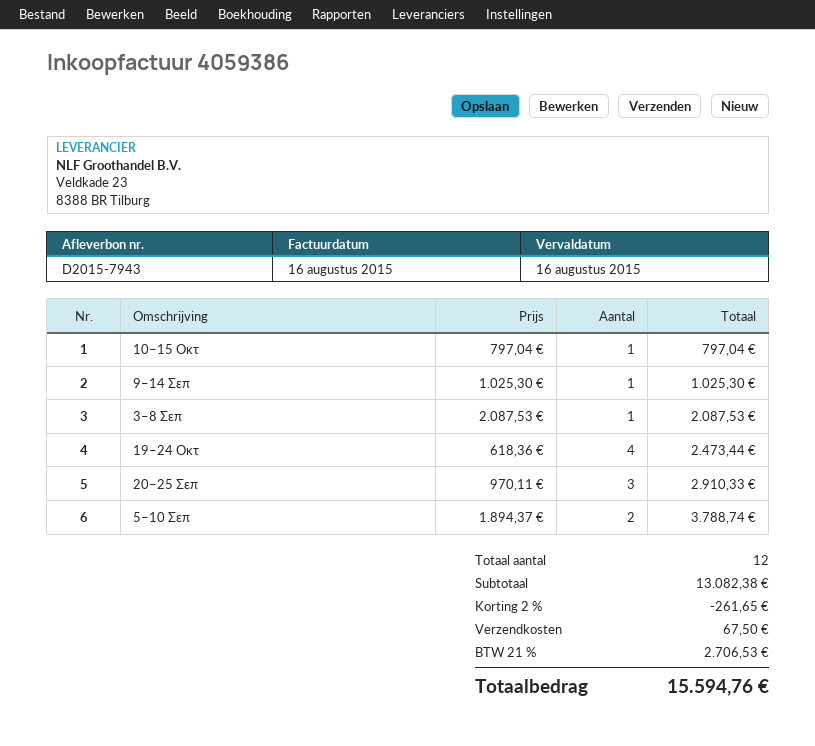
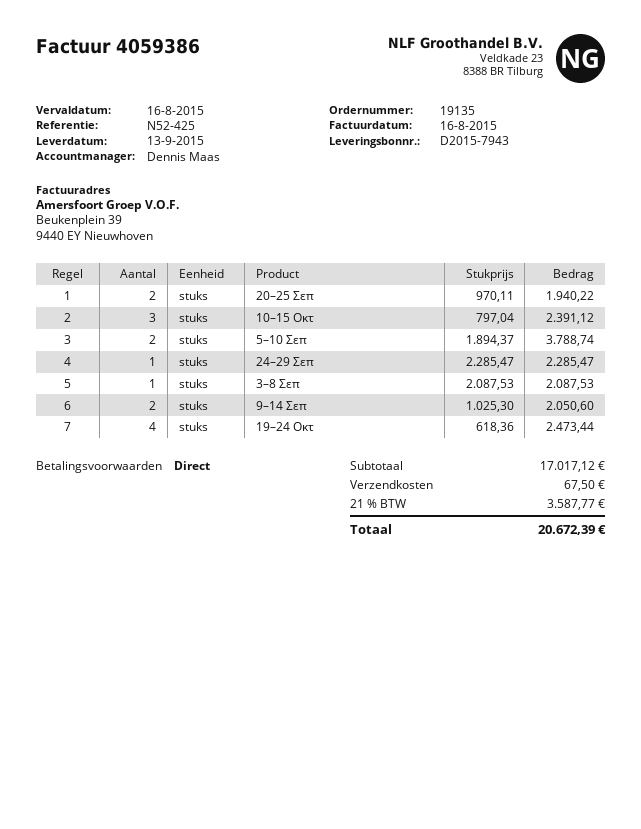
10–15 Οκτ: 1 x 797.04 = 797.04 -> 3 x 797.04 = 2391.12
9–14 Σεπ: 1 x 1025.30 = 1025.30 -> 2 x 1025.30 = 2050.60
20–25 Σεπ: 3 x 970.11 = 2910.33 -> 2 x 970.11 = 1940.22
24–29 Σεπ: none -> 1 x 2285.47 = 2285.47
subtotal: 13082.38 -> 17017.12
discount: 2% = 261.65 -> none
tax: 21% = 2706.53 -> 21% = 3587.77
total: 15594.76 -> 20672.39

